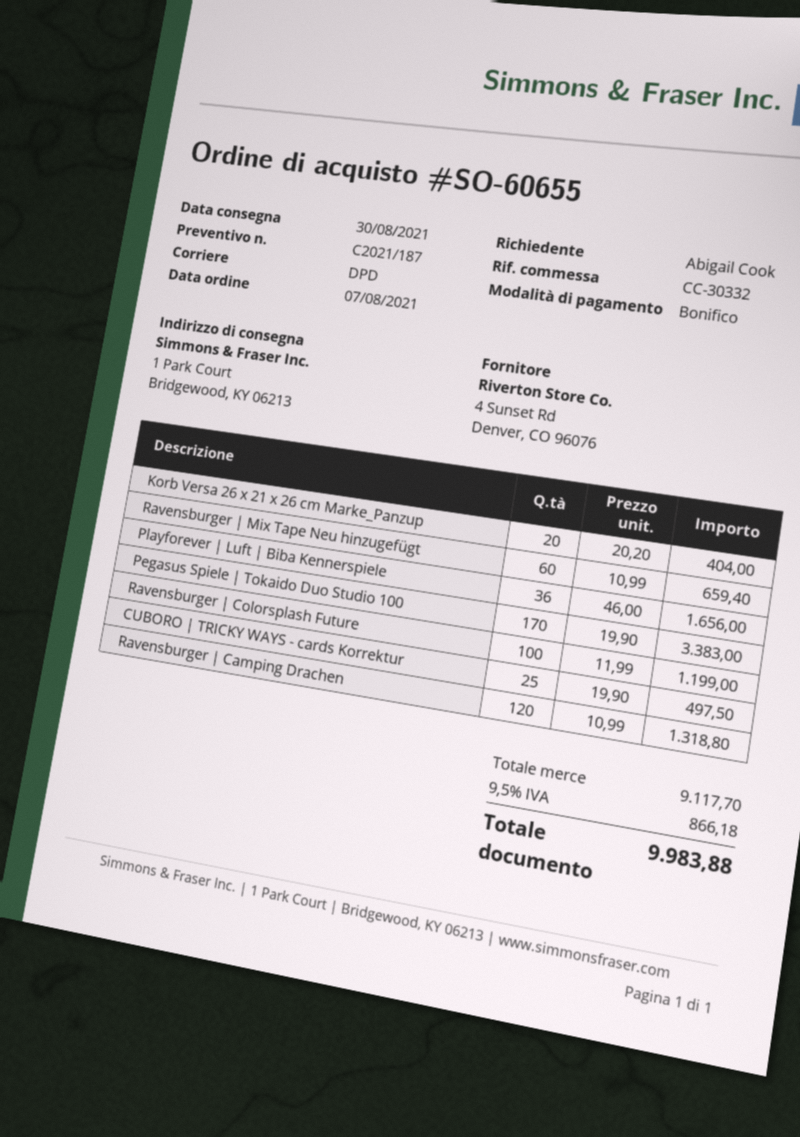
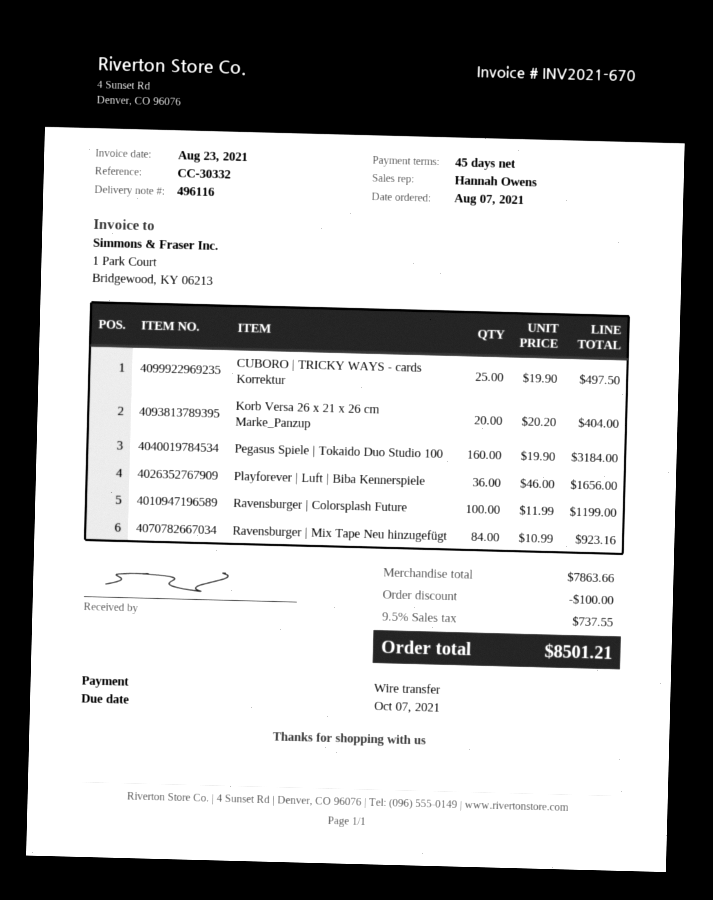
Ravensburger | Mix Tape Neu hinzugefügt: 60 x 10.99 = 659.40 -> 84 x 10.99 = 923.16
Pegasus Spiele | Tokaido Duo Studio 100: 170 x 19.90 = 3383.00 -> 160 x 19.90 = 3184.00
Ravensburger | Camping Drachen: 120 x 10.99 = 1318.80 -> none
subtotal: 9117.70 -> 7863.66
discount: none -> 100.00
tax: 9.5% = 866.18 -> 9.5% = 737.55
total: 9983.88 -> 8501.21

